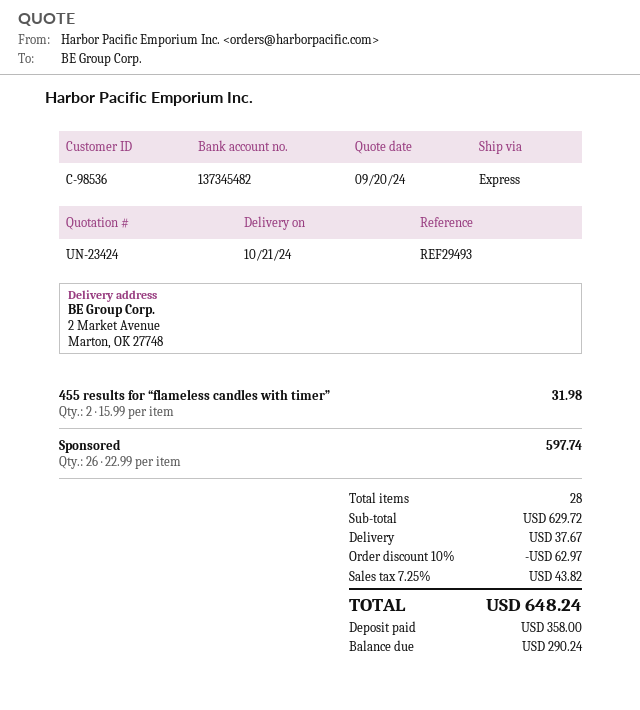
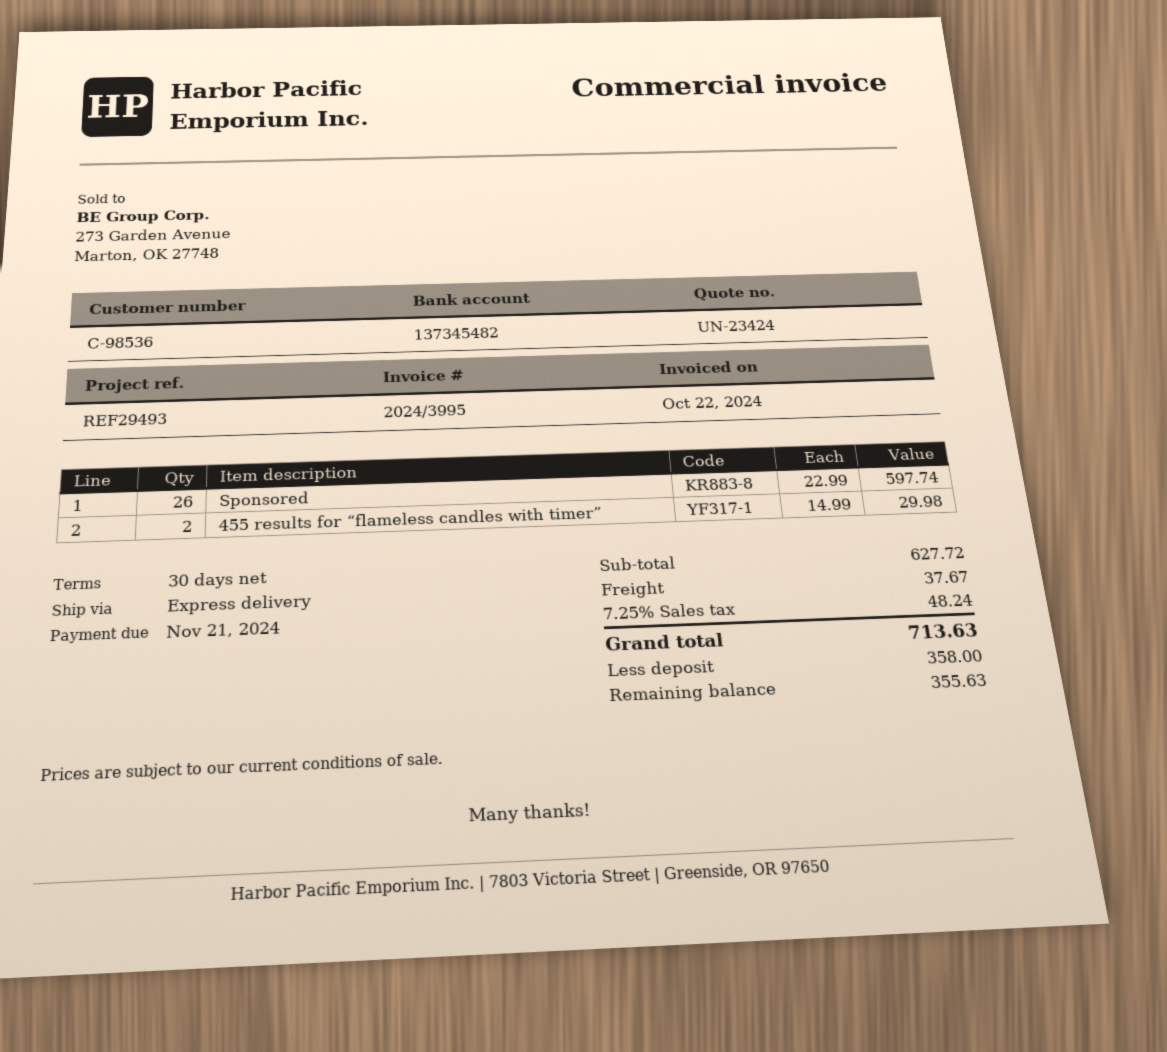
455 results for “flameless candles with timer”: 2 x 15.99 = 31.98 -> 2 x 14.99 = 29.98
subtotal: 629.72 -> 627.72
discount: 10% = 62.97 -> none
tax: 7.25% = 43.82 -> 7.25% = 48.24
total: 648.24 -> 713.63
balance: 290.24 -> 355.63

